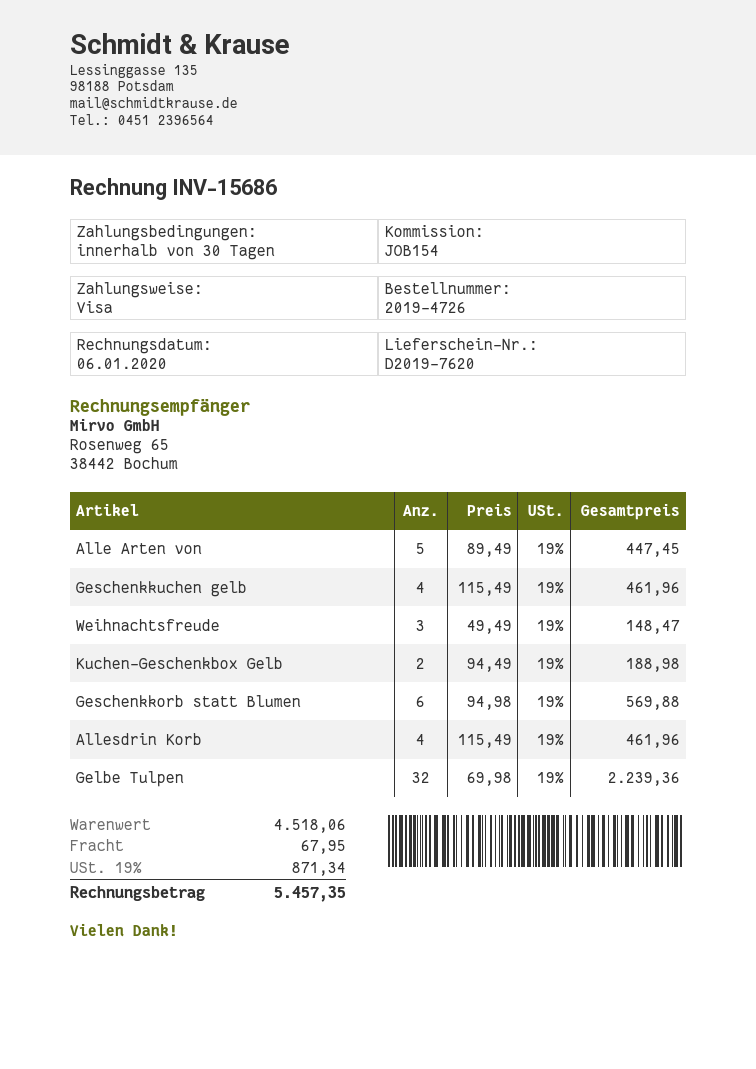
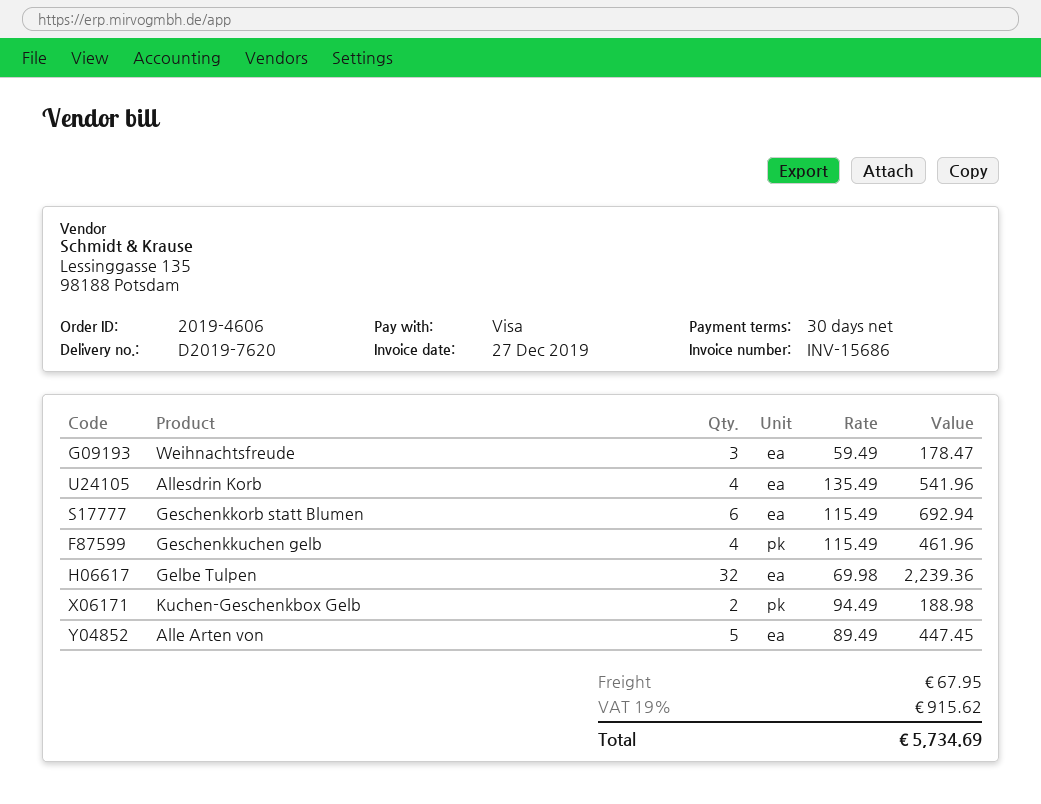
order number: 2019-4726 -> 2019-4606
invoice date: 2020-01-06 -> 2019-12-27
Weihnachtsfreude: 3 x 49.49 = 148.47 -> 3 x 59.49 = 178.47
Geschenkkorb statt Blumen: 6 x 94.98 = 569.88 -> 6 x 115.49 = 692.94
Allesdrin Korb: 4 x 115.49 = 461.96 -> 4 x 135.49 = 541.96
tax: 19% = 871.34 -> 19% = 915.62
total: 5457.35 -> 5734.69

